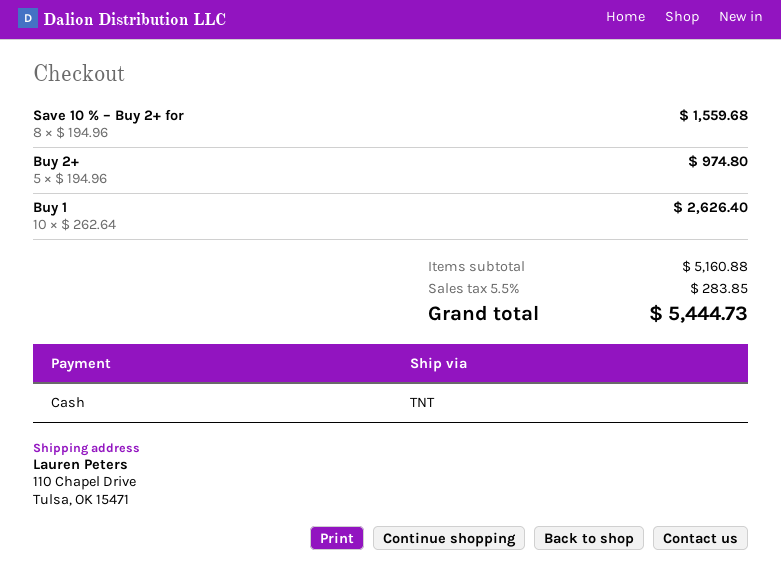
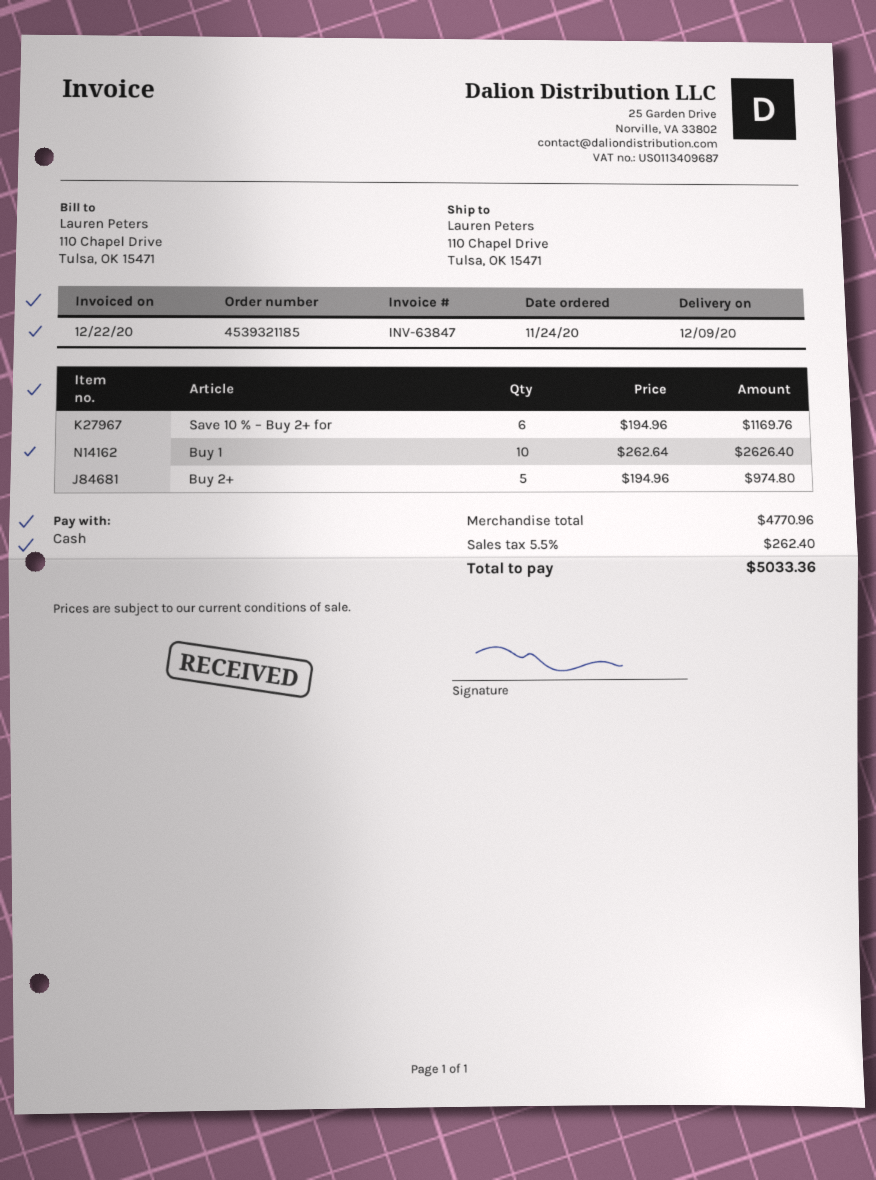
Save 10 % – Buy 2+ for: 8 x 194.96 = 1559.68 -> 6 x 194.96 = 1169.76
subtotal: 5160.88 -> 4770.96
tax: 5.5% = 283.85 -> 5.5% = 262.40
total: 5444.73 -> 5033.36

